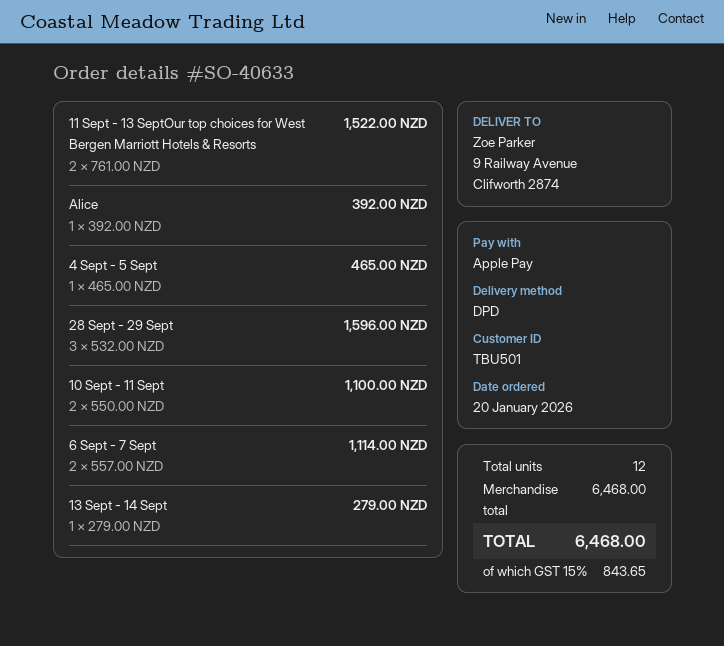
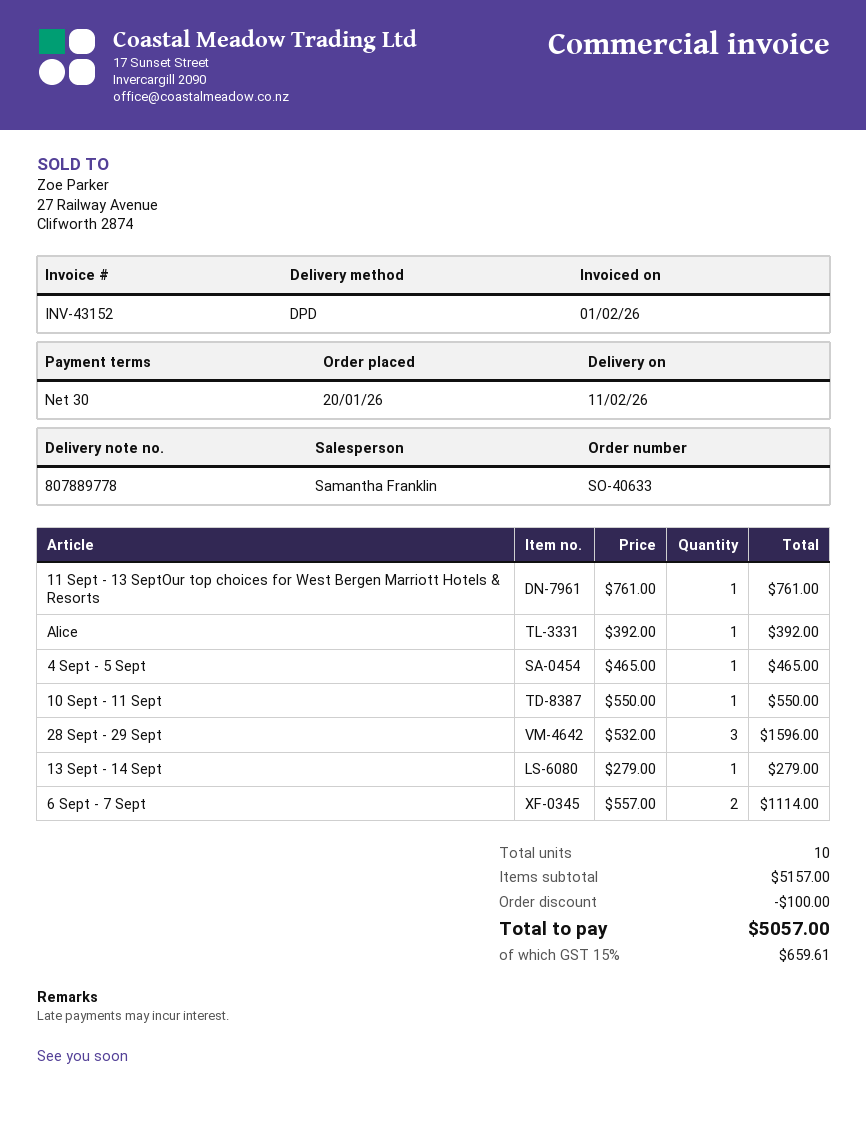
11 Sept - 13 SeptOur top choices for West Bergen Marriott Hotels & Resorts: 2 x 761.00 = 1522.00 -> 1 x 761.00 = 761.00
10 Sept - 11 Sept: 2 x 550.00 = 1100.00 -> 1 x 550.00 = 550.00
total quantity: 12 -> 10
subtotal: 6468.00 -> 5157.00
discount: none -> 100.00
tax: 15% = 843.65 -> 15% = 659.61
total: 6468.00 -> 5057.00

